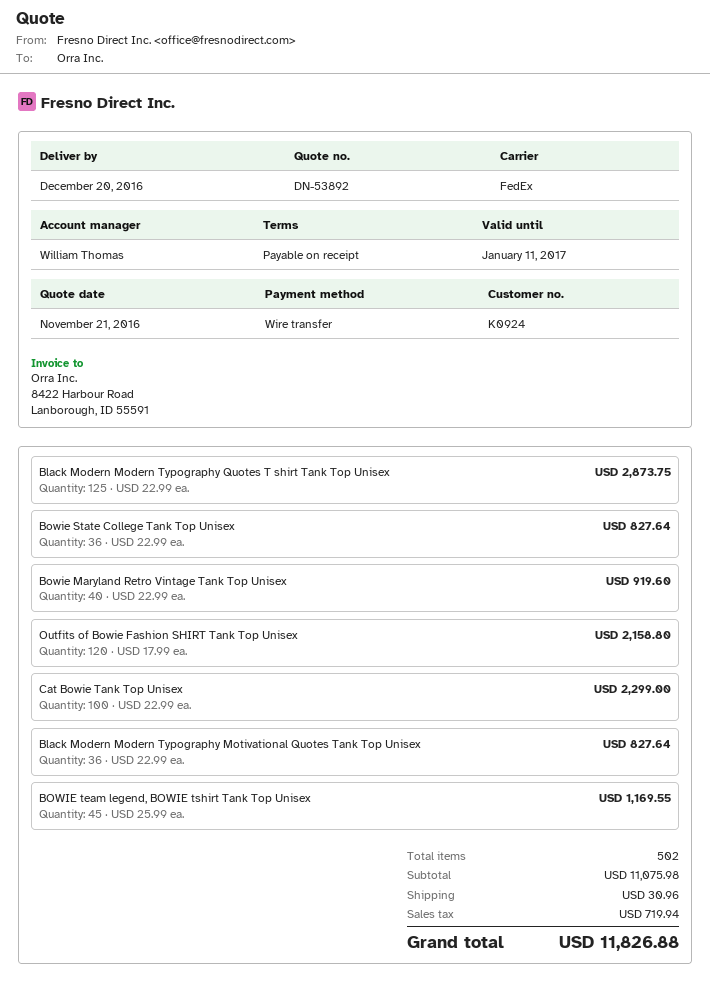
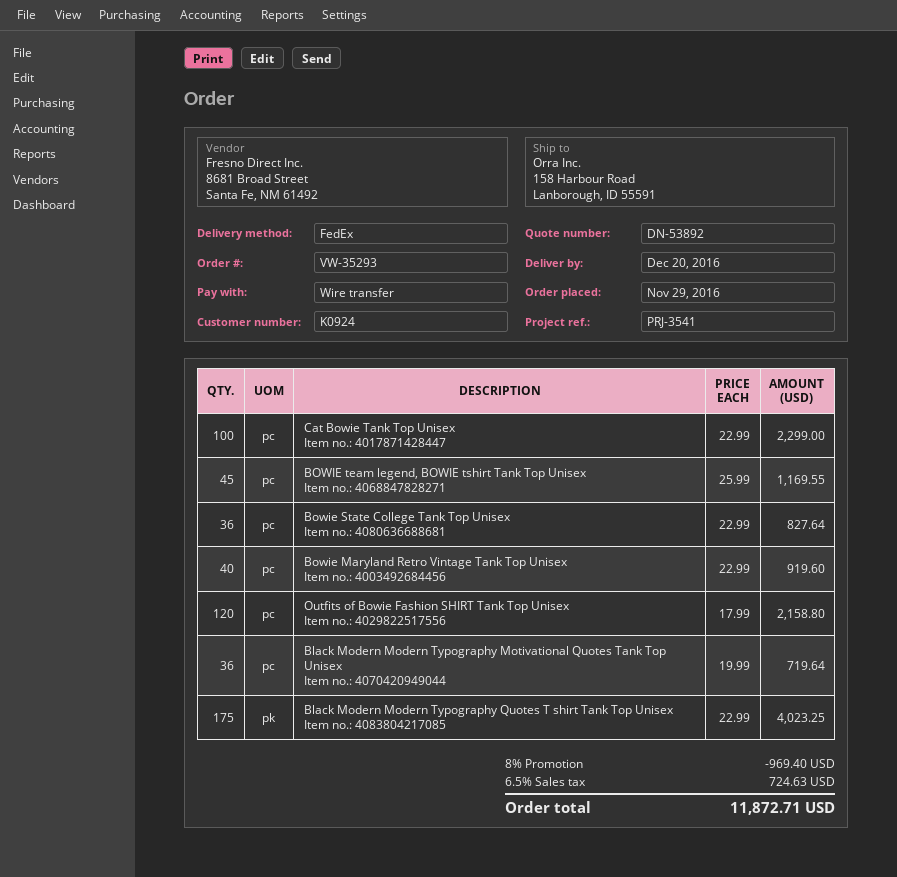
Black Modern Modern Typography Quotes T shirt Tank Top Unisex: 125 x 22.99 = 2873.75 -> 175 x 22.99 = 4023.25
Black Modern Modern Typography Motivational Quotes Tank Top Unisex: 36 x 22.99 = 827.64 -> 36 x 19.99 = 719.64
discount: none -> 8% = 969.40
shipping: 30.96 -> none
tax: 719.94 -> 724.63
total: 11826.88 -> 11872.71

